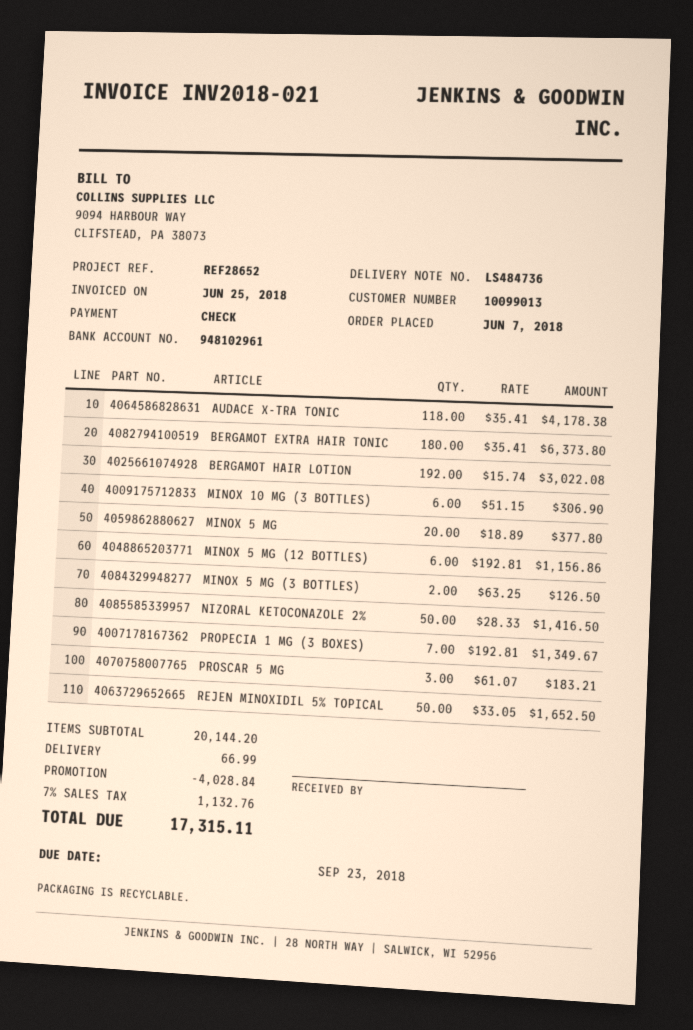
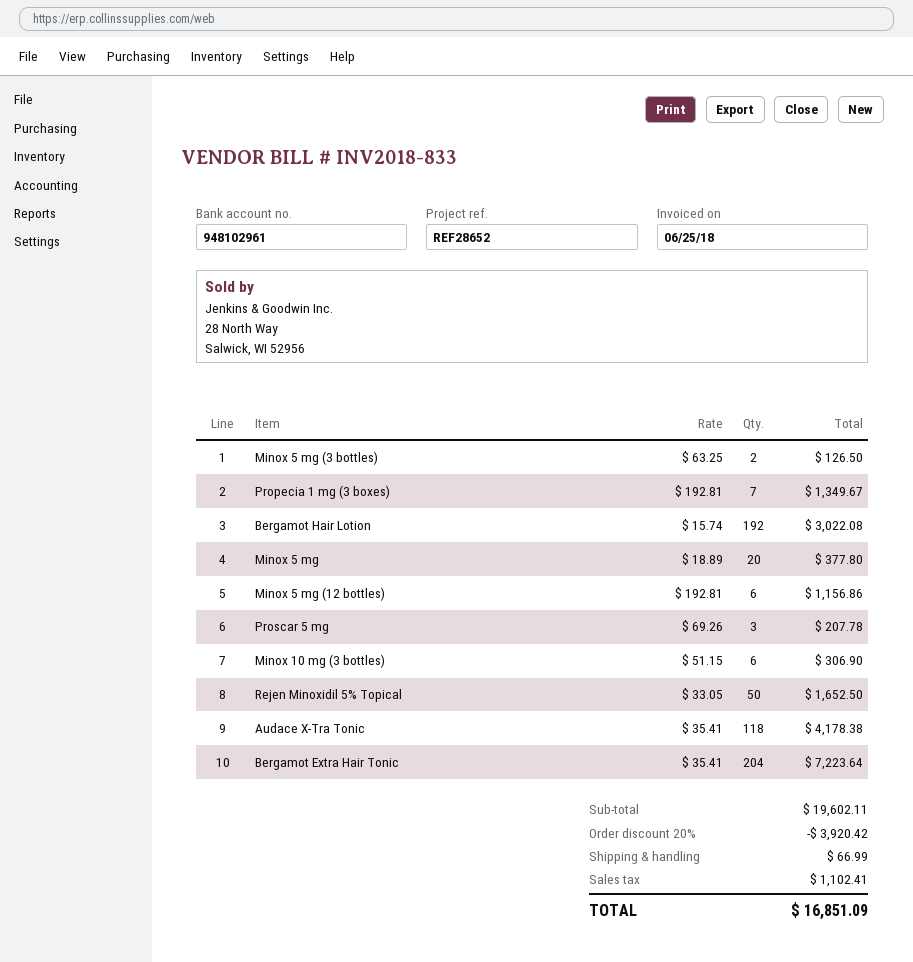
invoice number: INV2018-021 -> INV2018-833
BERGAMOT EXTRA HAIR TONIC: 180 x 35.41 = 6373.80 -> 204 x 35.41 = 7223.64
NIZORAL KETOCONAZOLE 2%: 50 x 28.33 = 1416.50 -> none
PROSCAR 5 MG: 3 x 61.07 = 183.21 -> 3 x 69.26 = 207.78
subtotal: 20144.20 -> 19602.11
discount: 4028.84 -> 3920.42
tax: 1132.76 -> 1102.41
total: 17315.11 -> 16851.09

